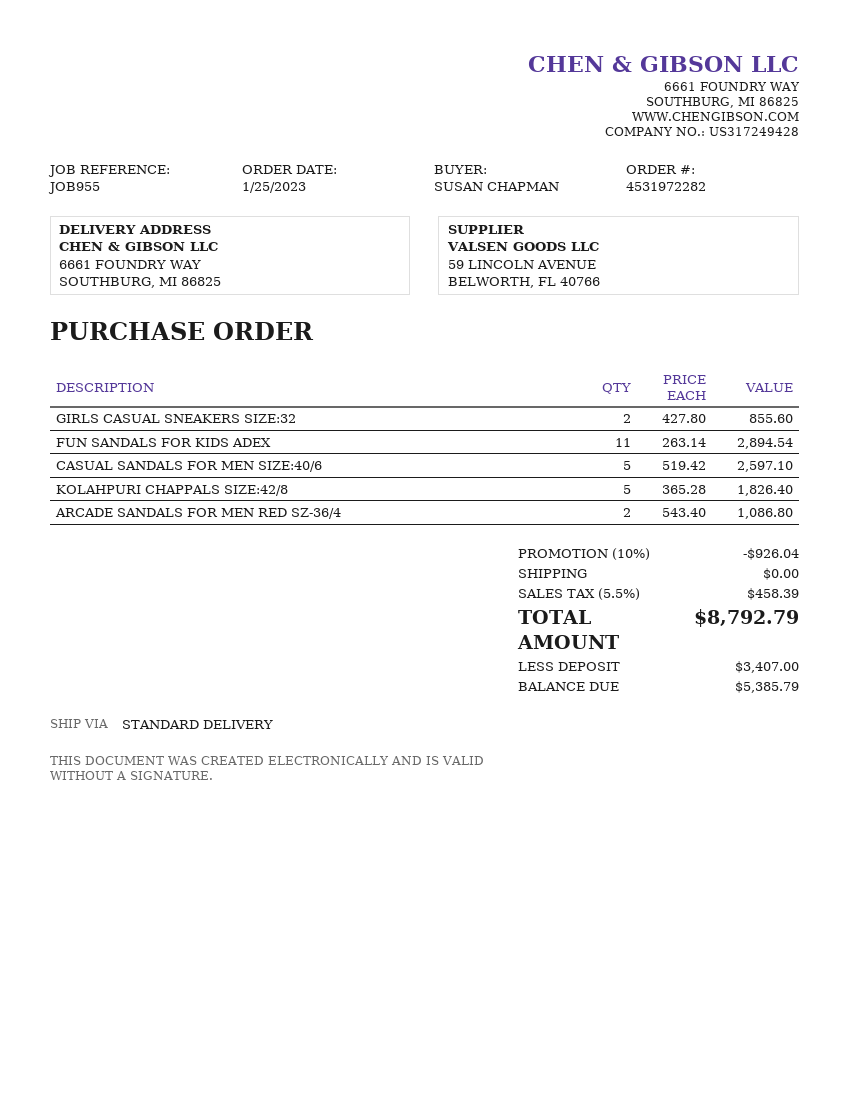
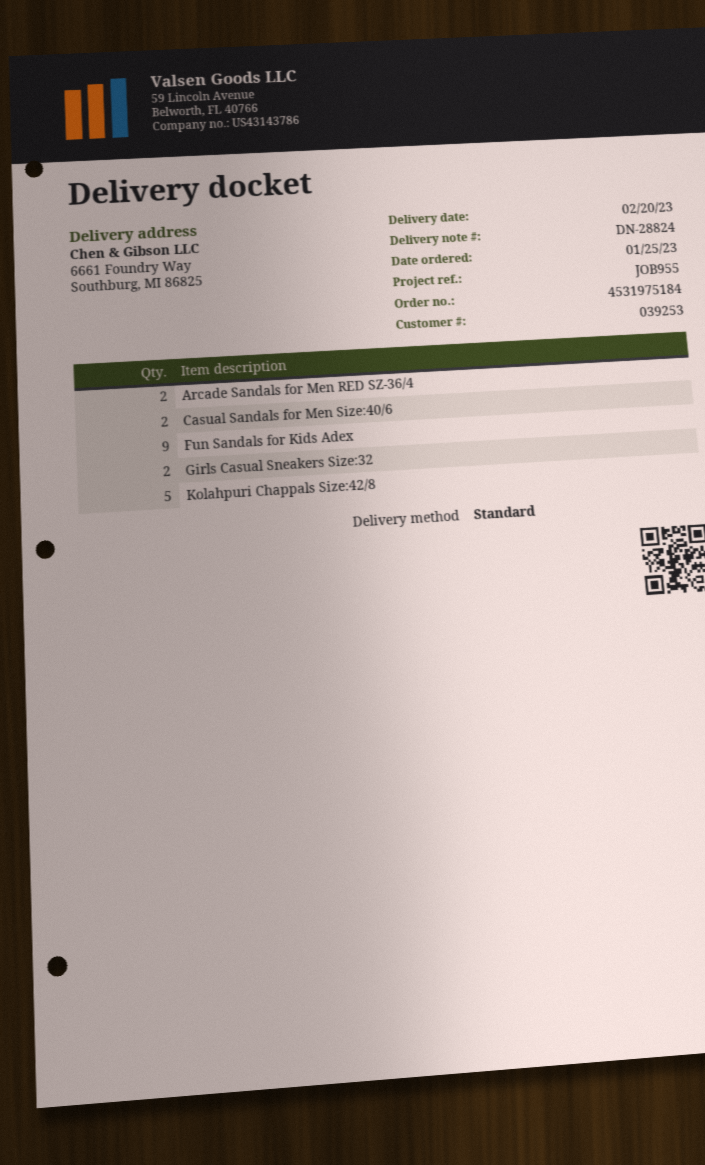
order number: 4531972282 -> 4531975184
FUN SANDALS FOR KIDS ADEX: 11 -> 9
CASUAL SANDALS FOR MEN SIZE:40/6: 5 -> 2

